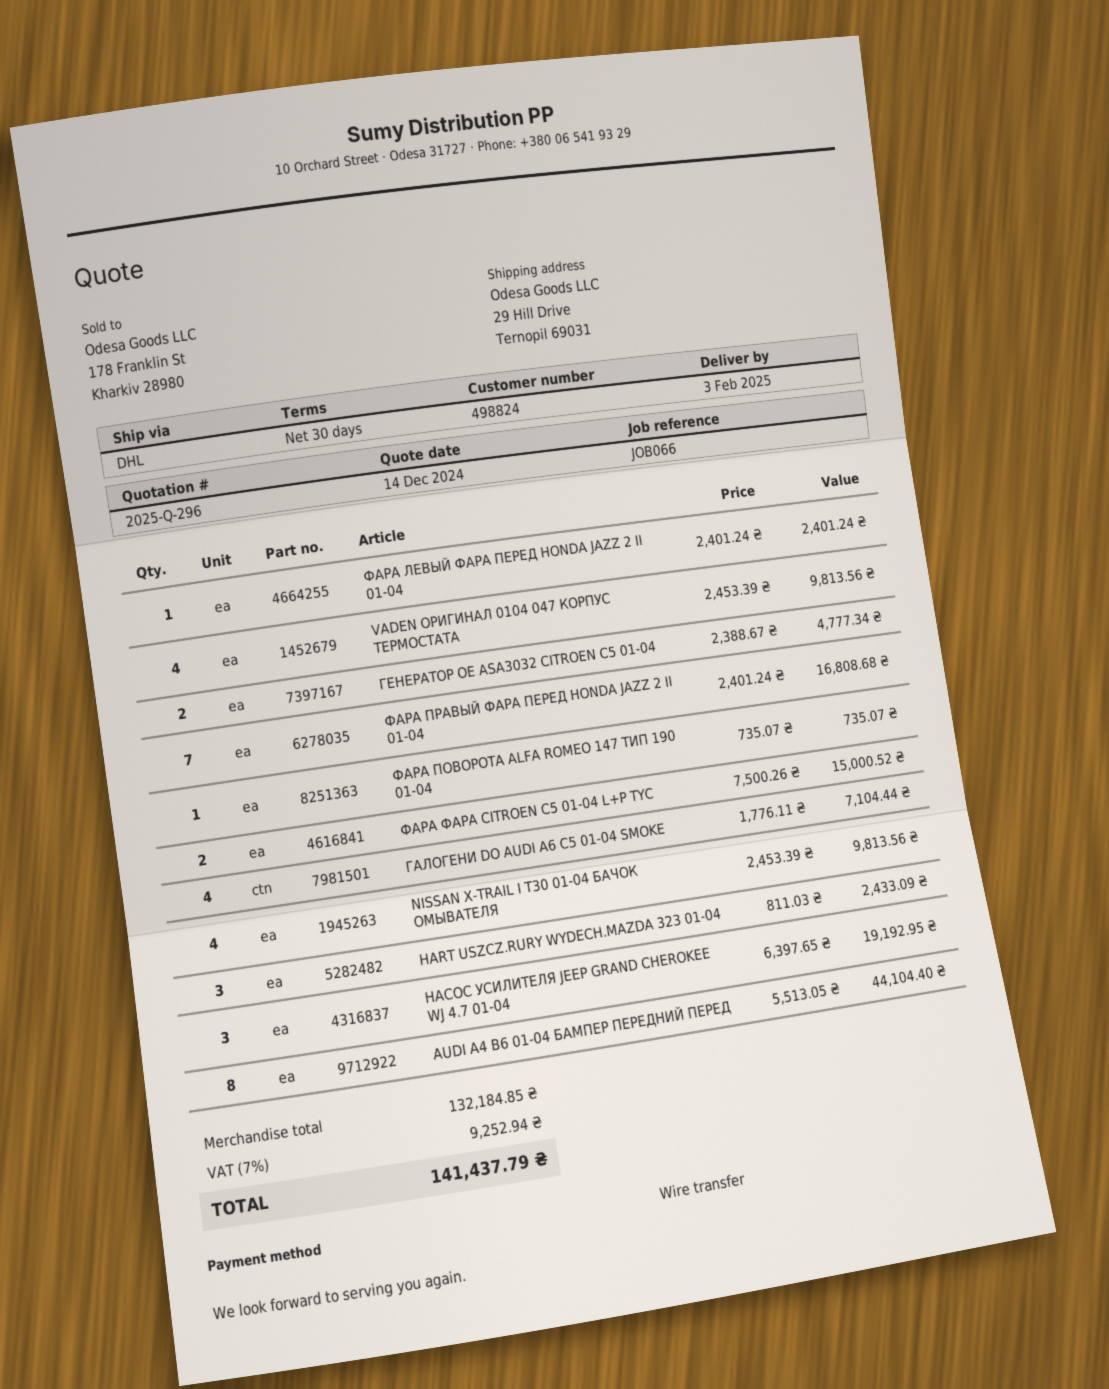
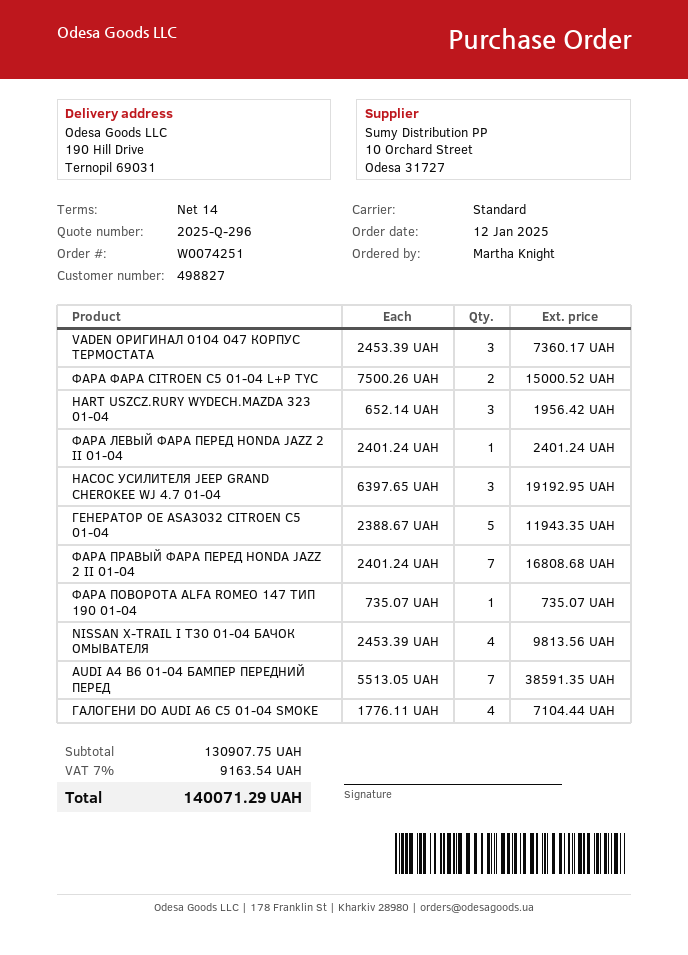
payment terms: 30 days -> 14 days
customer number: 498824 -> 498827
shipping method: DHL -> standard
ship to: 29 Hill Drive, Ternopil 69031 -> 190 Hill Drive, Ternopil 69031
VADEN ОРИГИНАЛ 0104 047 КОРПУС ТЕРМОСТАТА: 4 x 2453.39 = 9813.56 -> 3 x 2453.39 = 7360.17
ГЕНЕРАТОР OE ASA3032 CITROEN C5 01-04: 2 x 2388.67 = 4777.34 -> 5 x 2388.67 = 11943.35
HART USZCZ.RURY WYDECH.MAZDA 323 01-04: 3 x 811.03 = 2433.09 -> 3 x 652.14 = 1956.42
AUDI A4 B6 01-04 БАМПЕР ПЕРЕДНИЙ ПЕРЕД: 8 x 5513.05 = 44104.40 -> 7 x 5513.05 = 38591.35
subtotal: 132184.85 -> 130907.75
tax: 7% = 9252.94 -> 7% = 9163.54
total: 141437.79 -> 140071.29

